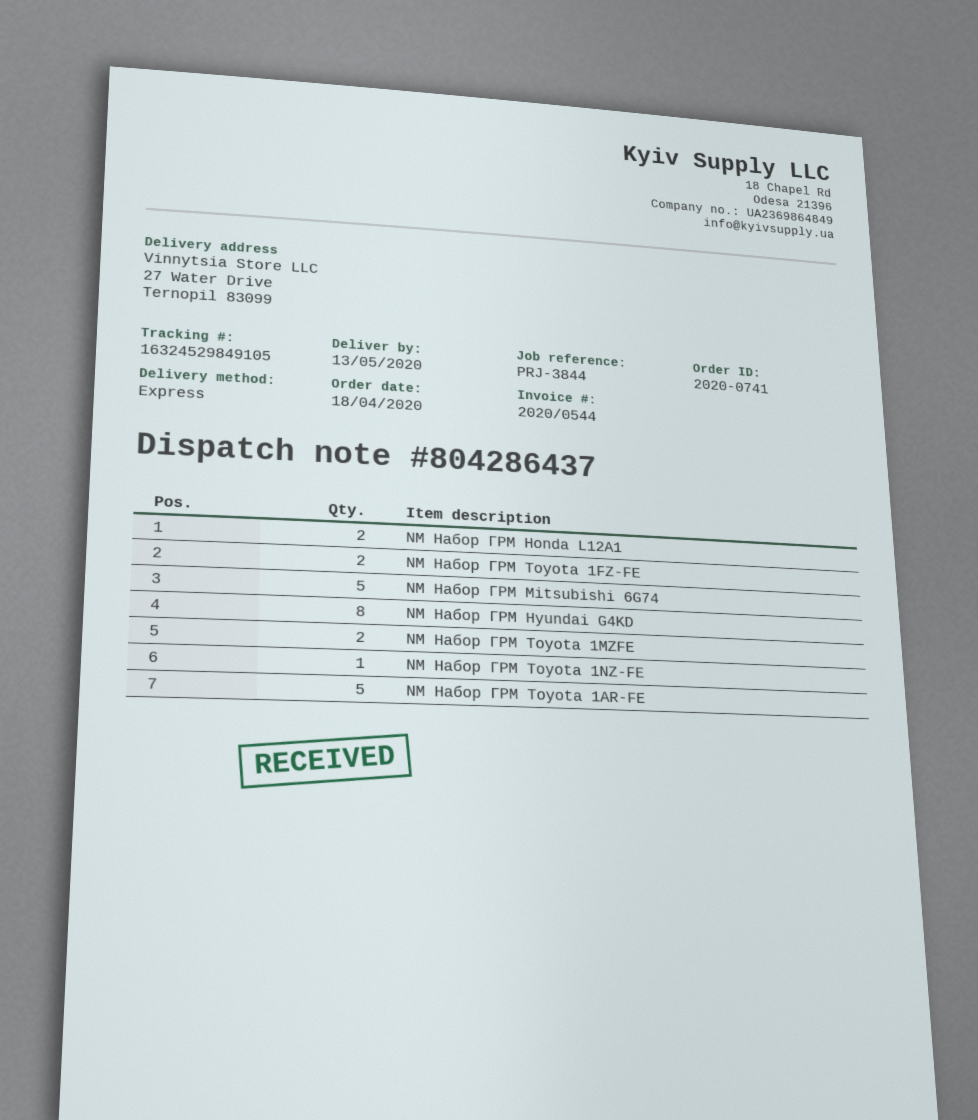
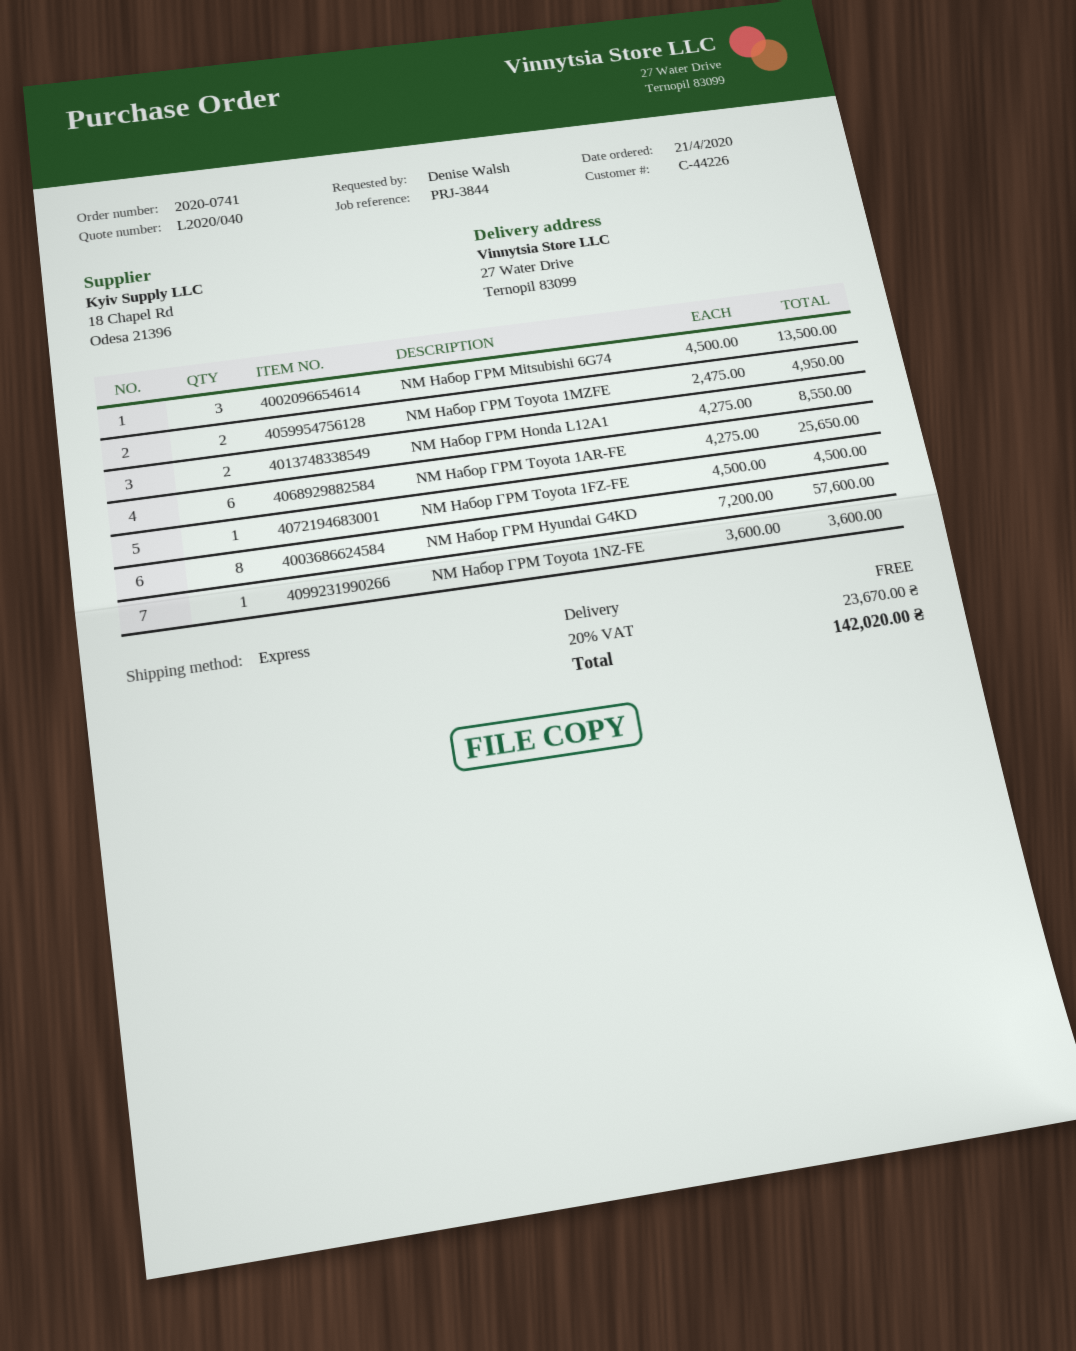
order date: 2020-04-18 -> 2020-04-21
NM Набор ГРМ Toyota 1FZ-FE: 2 -> 1
NM Набор ГРМ Mitsubishi 6G74: 5 -> 3
NM Набор ГРМ Toyota 1AR-FE: 5 -> 6

